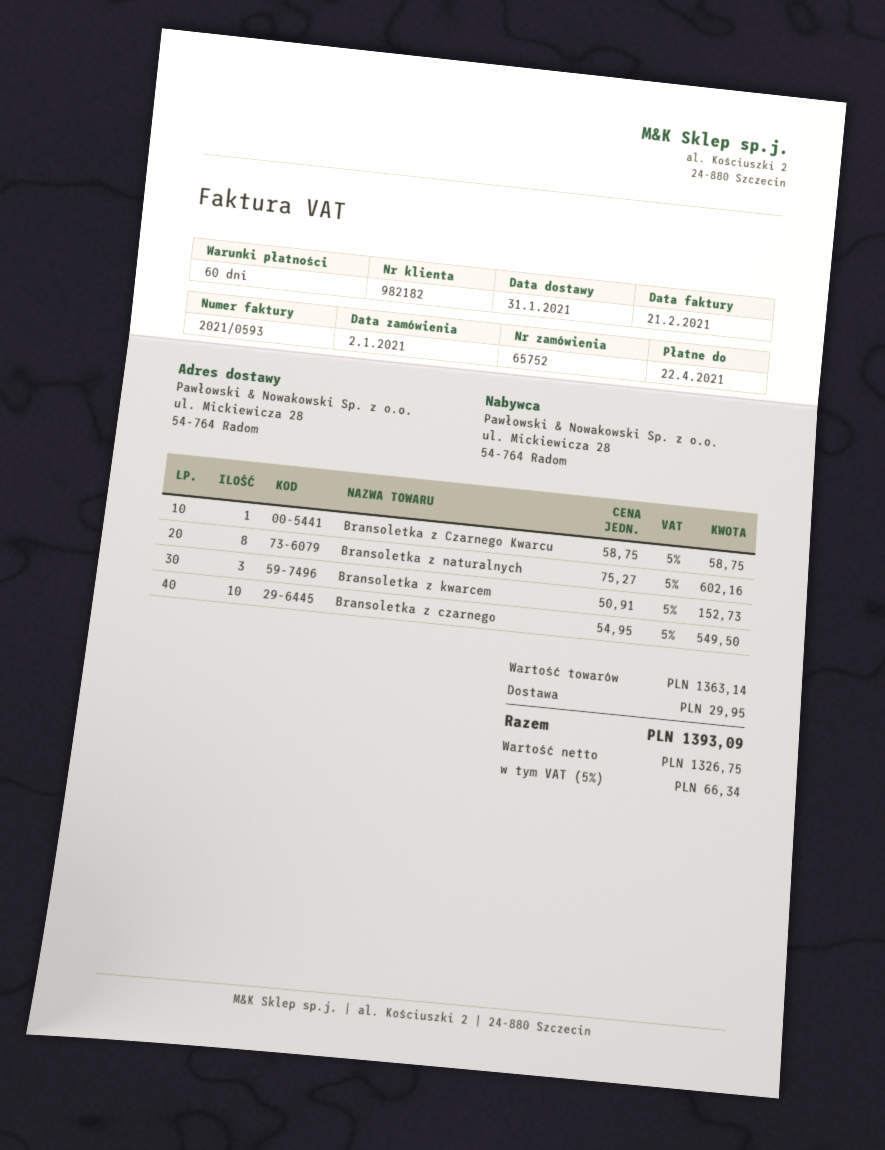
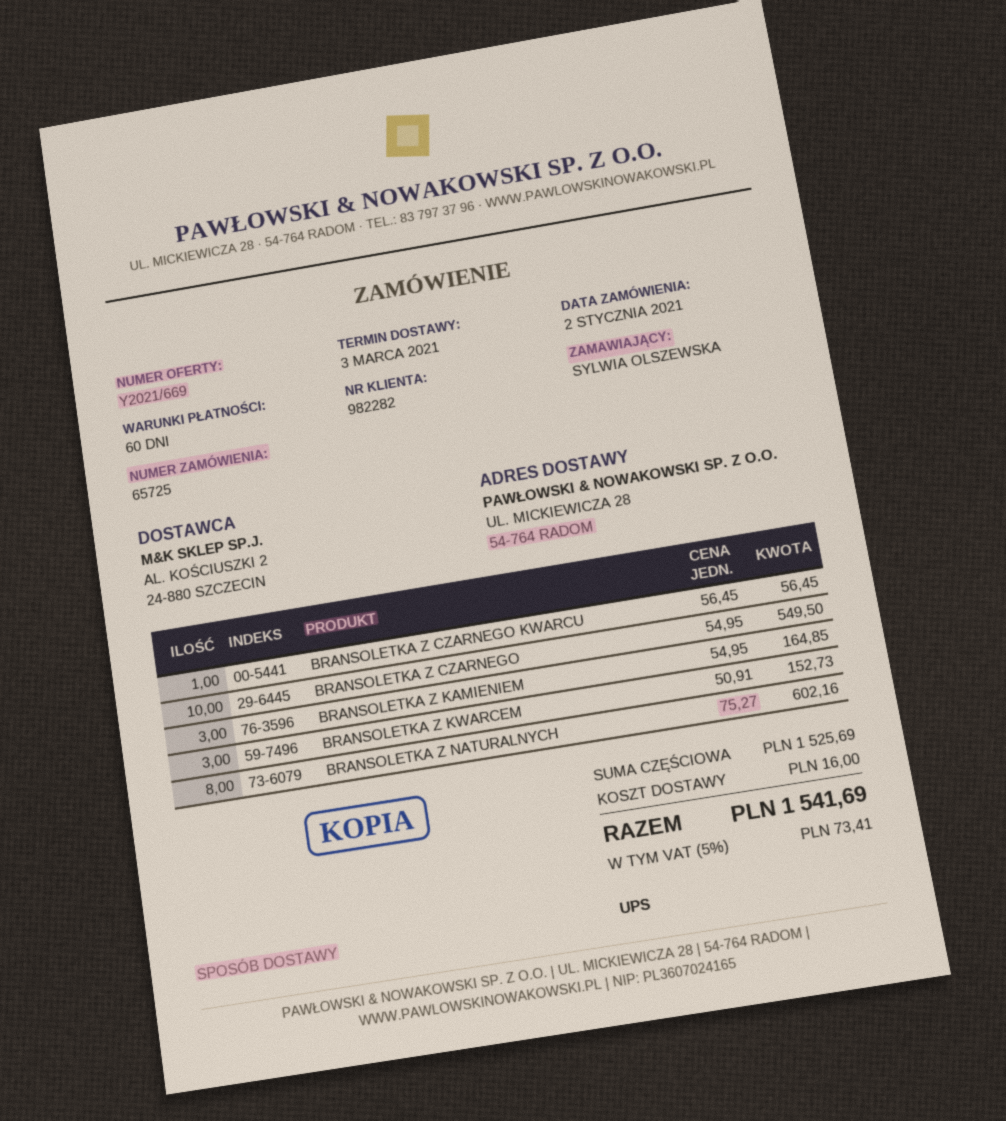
order number: 65752 -> 65725
delivery date: 2021-01-31 -> 2021-03-03
customer number: 982182 -> 982282
Bransoletka z Czarnego Kwarcu: 1 x 58.75 = 58.75 -> 1 x 56.45 = 56.45
BRANSOLETKA Z KAMIENIEM: none -> 3 x 54.95 = 164.85
subtotal: 1363.14 -> 1525.69
shipping: 29.95 -> 16.00
tax: 5% = 66.34 -> 5% = 73.41
total: 1393.09 -> 1541.69

